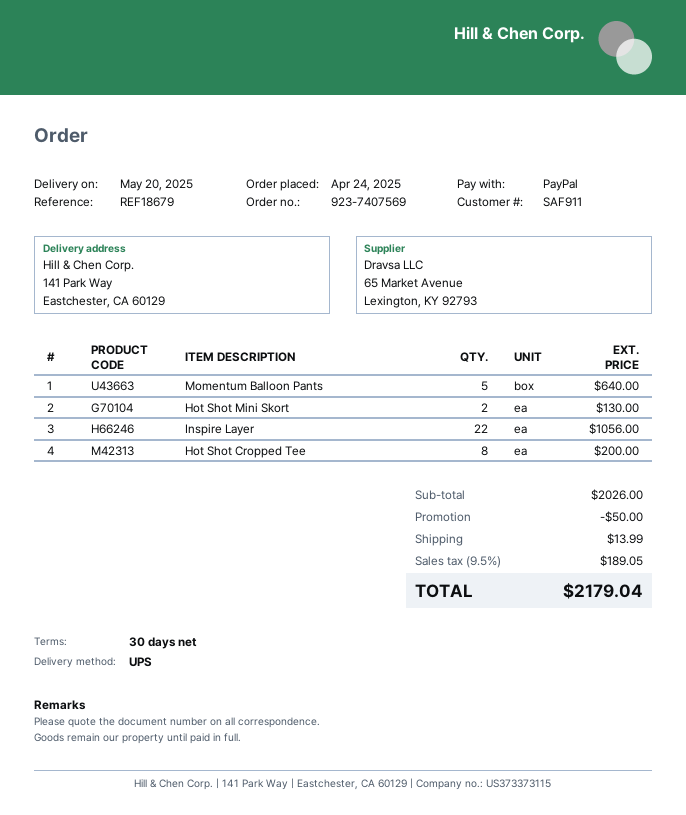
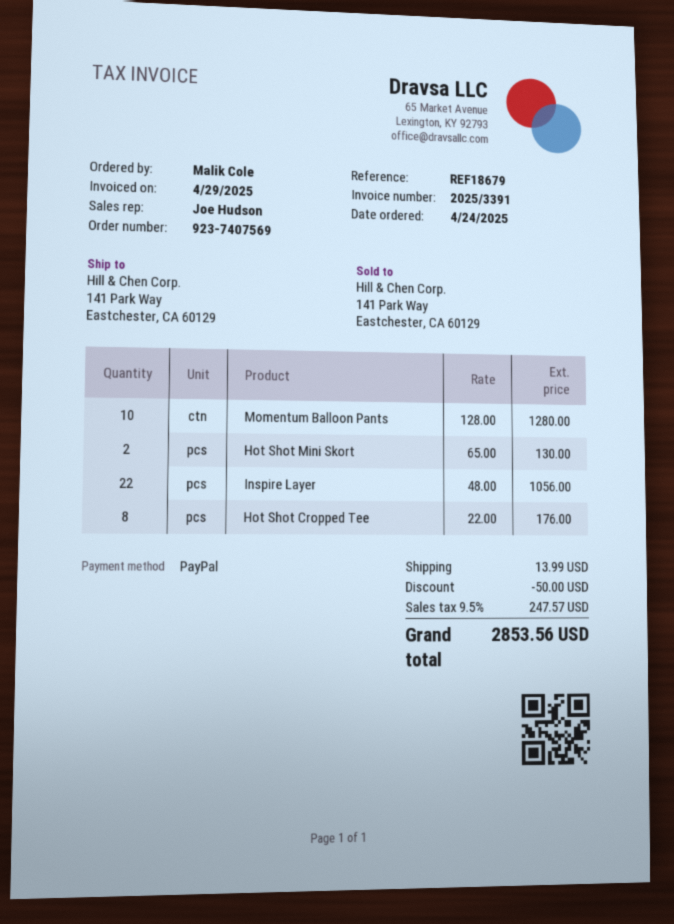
Momentum Balloon Pants: 5 for 640.00 -> 10 for 1280.00
Hot Shot Cropped Tee: 8 for 200.00 -> 8 for 176.00
tax: 9.5% = 189.05 -> 9.5% = 247.57
total: 2179.04 -> 2853.56

